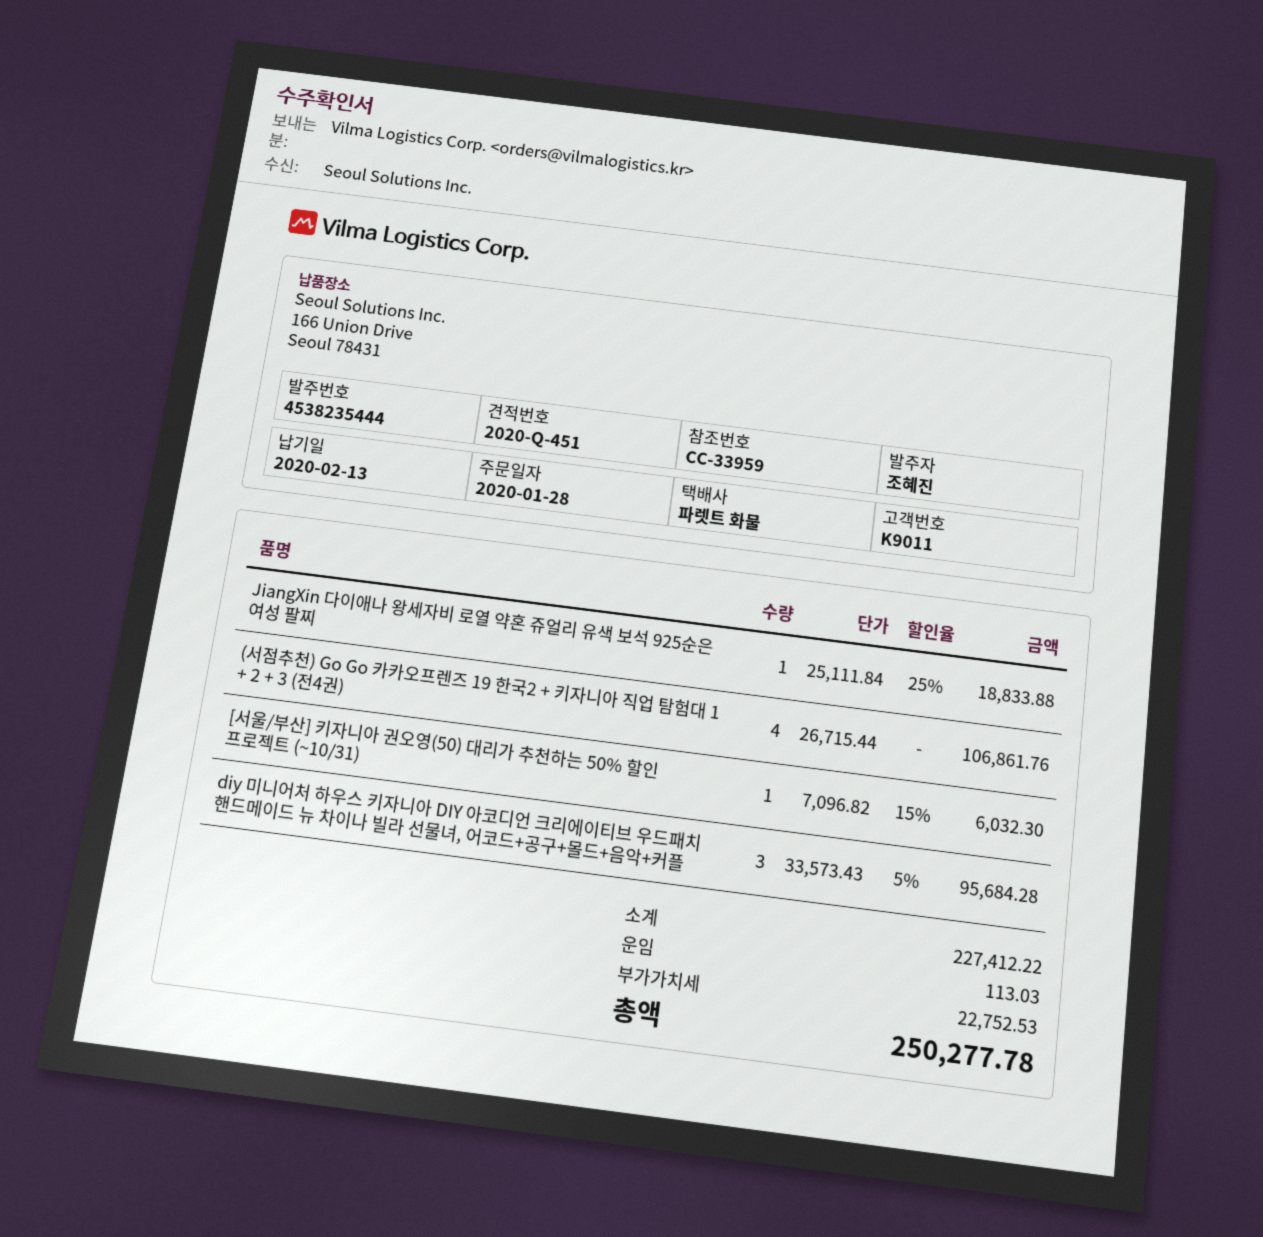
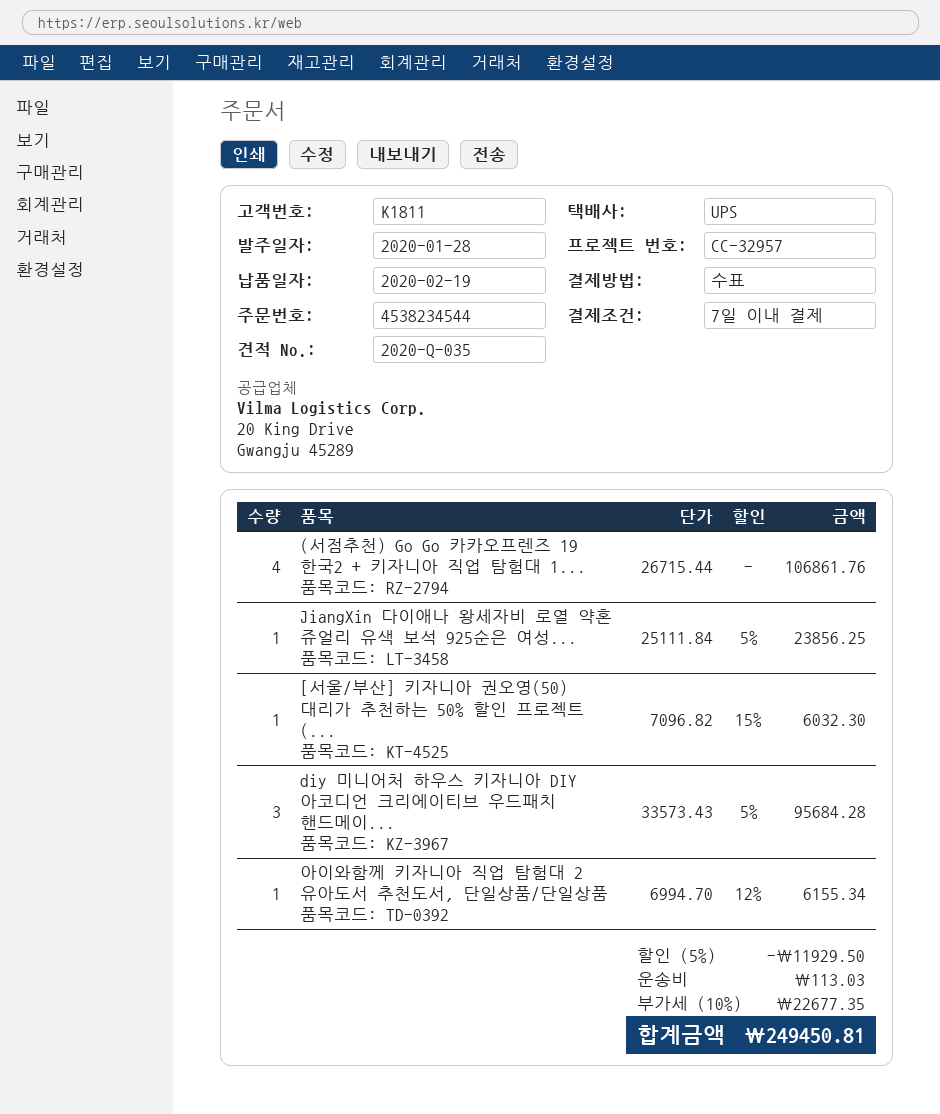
quote number: 2020-Q-451 -> 2020-Q-035
order number: 4538235444 -> 4538234544
delivery date: 2020-02-13 -> 2020-02-19
customer number: K9011 -> K1811
reference: CC-33959 -> CC-32957
shipping method: pallet freight -> UPS
JiangXin 다이애나 왕세자비 로열 약혼 쥬얼리 유색 보석 925순은 여성 팔찌: 1 x 25111.84 - 25% = 18833.88 -> 1 x 25111.84 - 5% = 23856.25
아이와함께 키자니아 직업 탐험대 2 유아도서 추천도서, 단일상품/단일상품: none -> 1 x 6994.70 - 12% = 6155.34
discount: none -> 5% = 11929.50
tax: 22752.53 -> 22677.35
total: 250277.78 -> 249450.81

